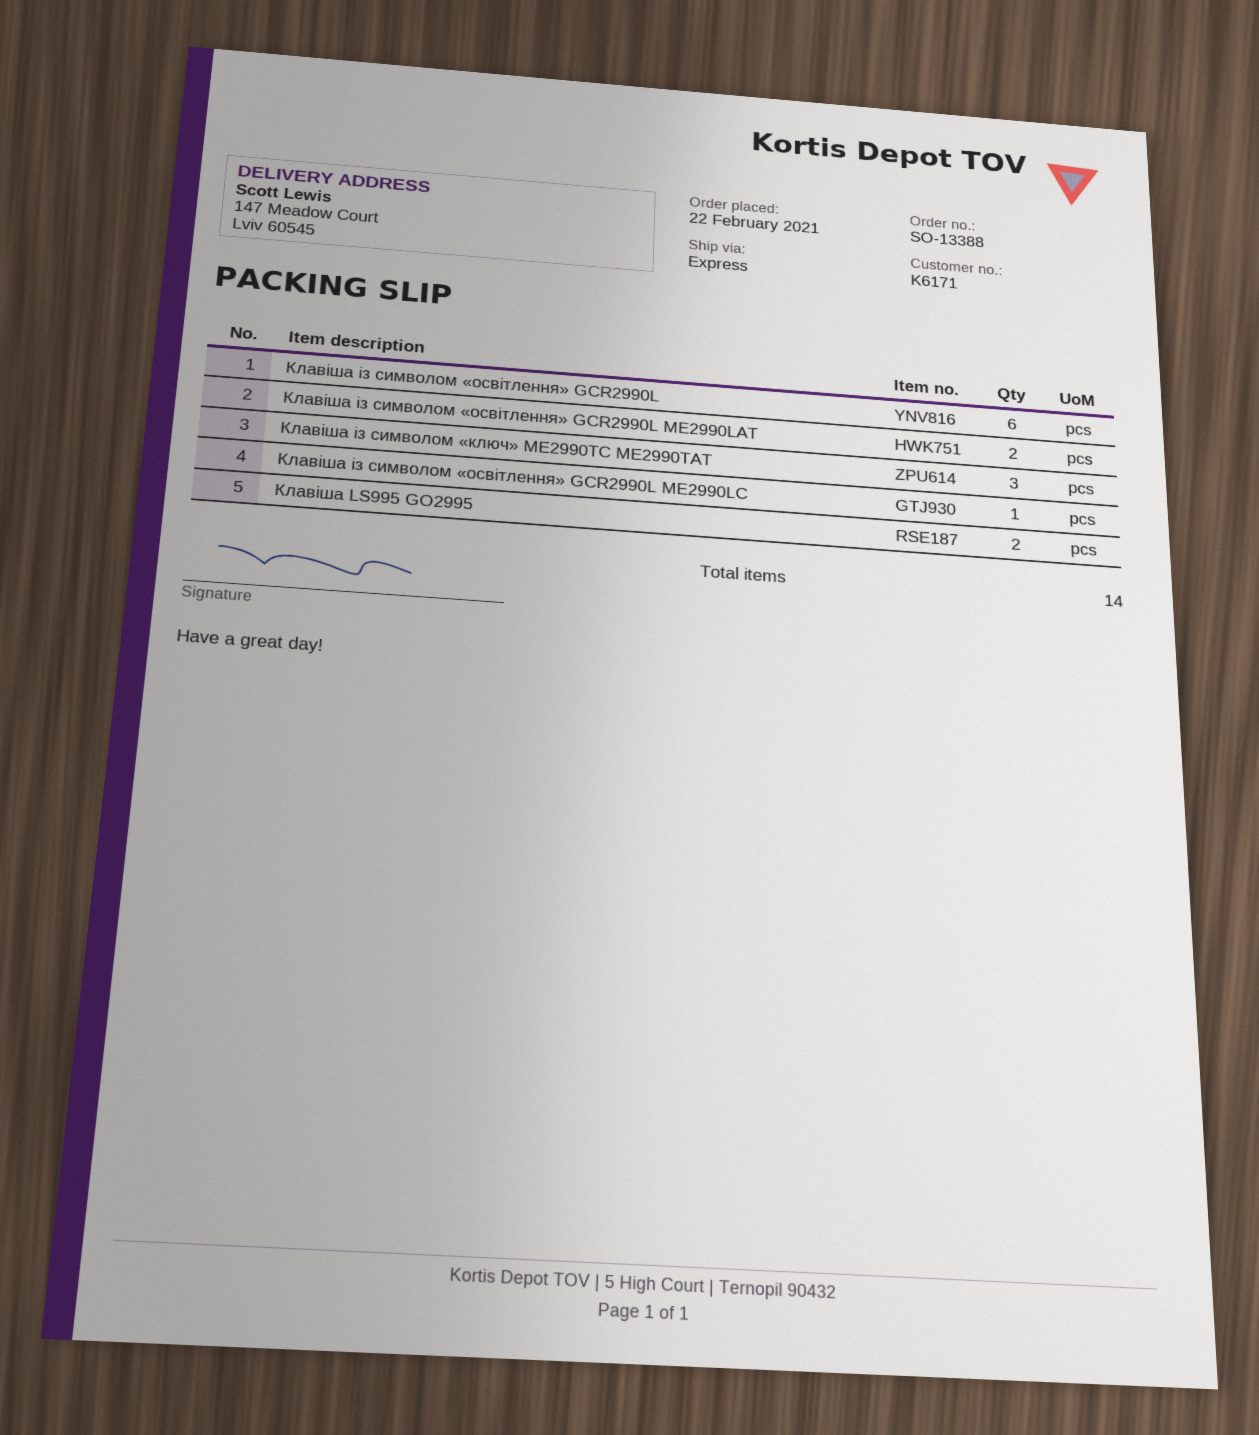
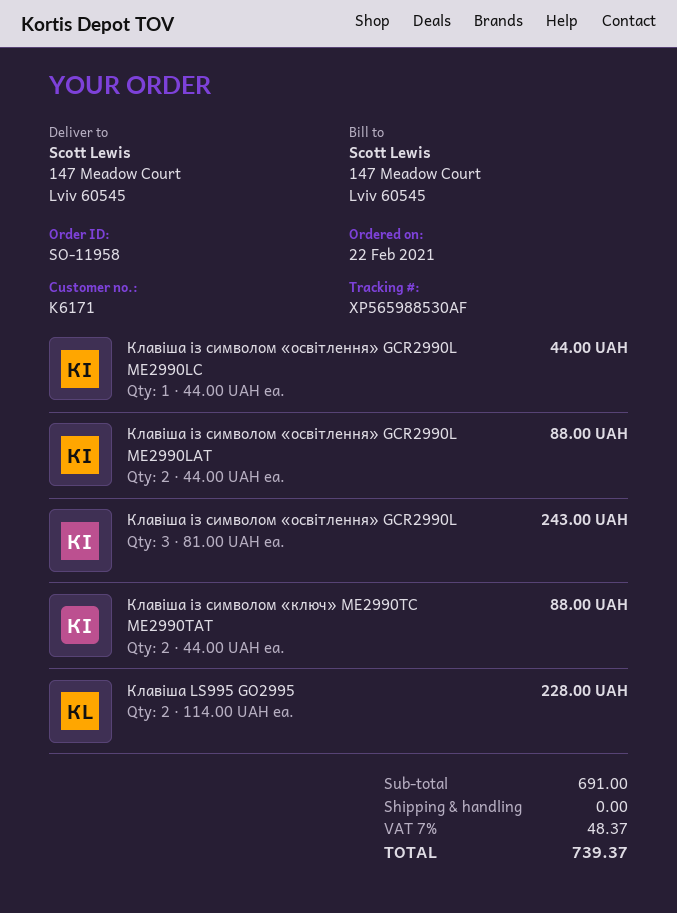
order number: SO-13388 -> SO-11958
Клавіша із символом «освітлення» GCR2990L: 6 -> 3
Клавіша із символом «ключ» ME2990TC ME2990TAT: 3 -> 2

